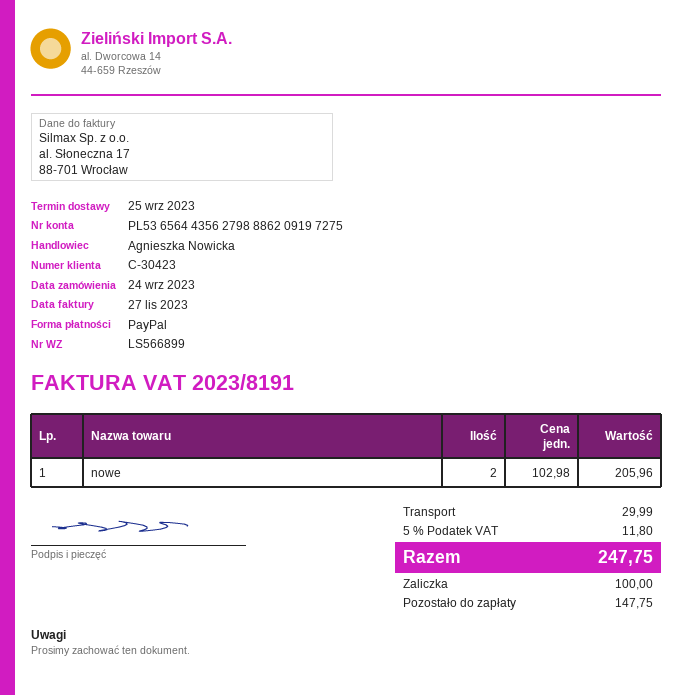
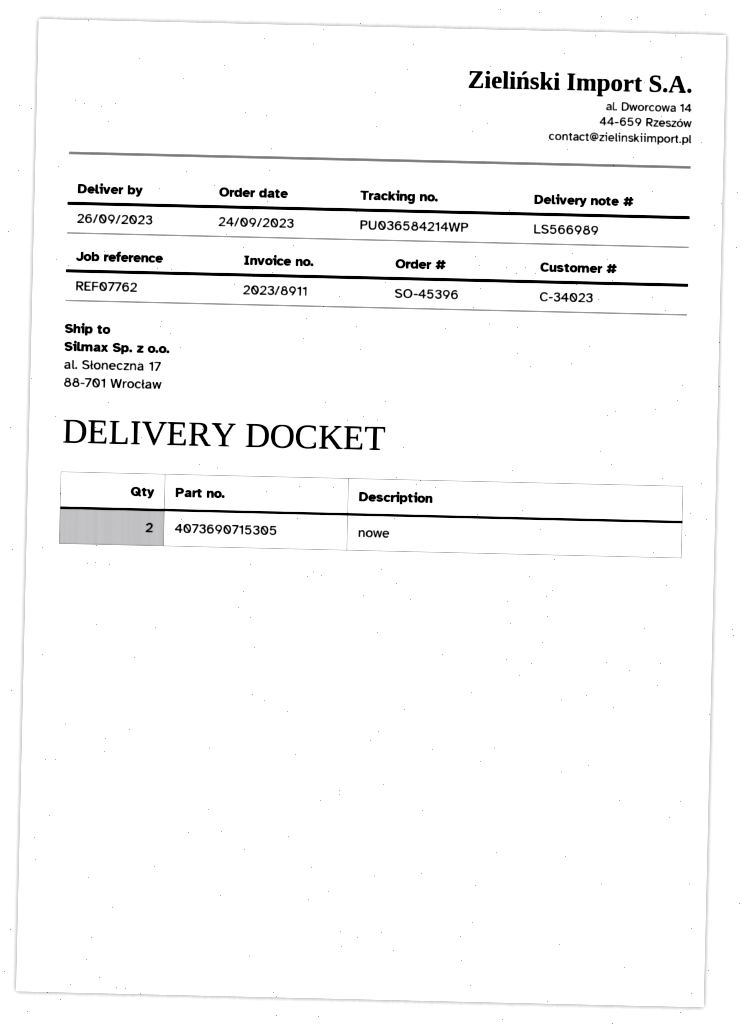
delivery note number: LS566899 -> LS566989
delivery date: 2023-09-25 -> 2023-09-26
invoice number: 2023/8191 -> 2023/8911
customer number: C-30423 -> C-34023

